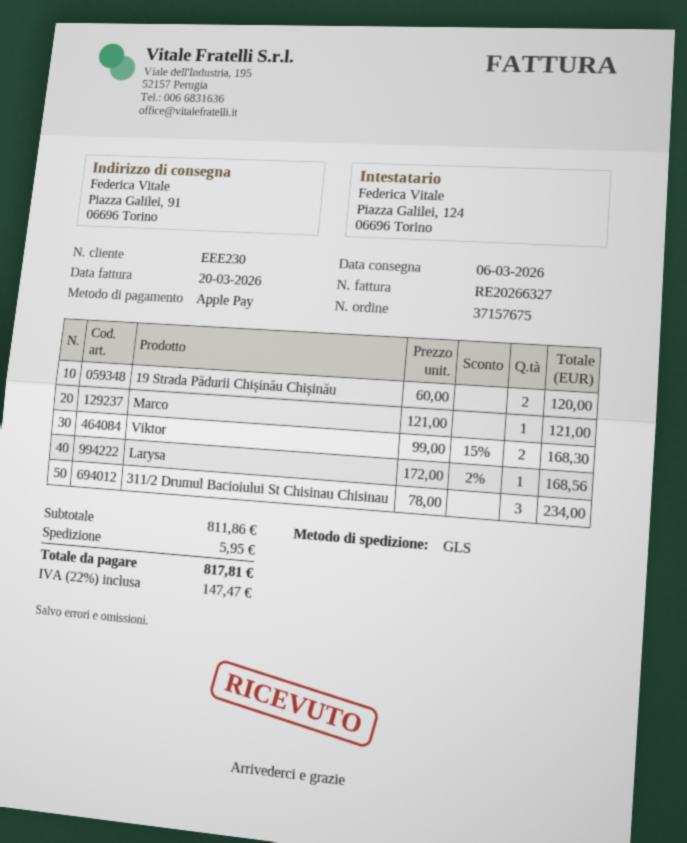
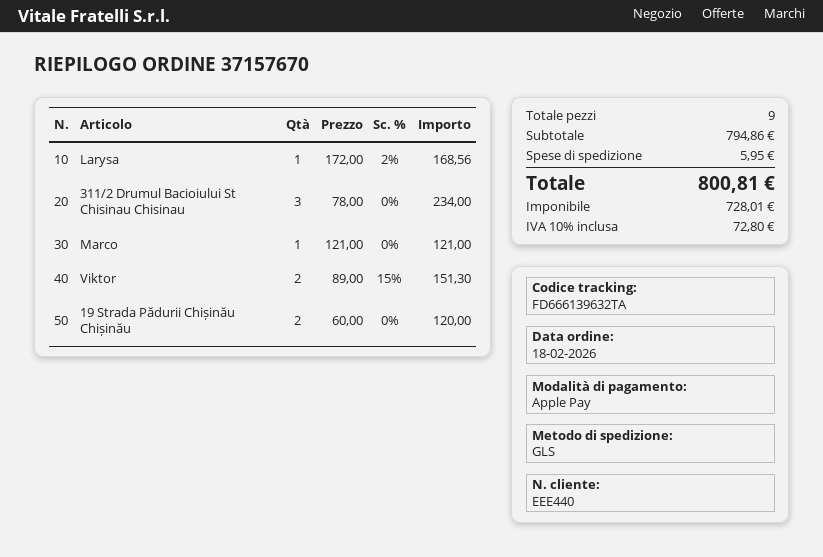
order number: 37157675 -> 37157670
customer number: EEE230 -> EEE440
Viktor: 2 x 99.00 - 15% = 168.30 -> 2 x 89.00 - 15% = 151.30
subtotal: 811.86 -> 794.86
tax: 22% = 147.47 -> 10% = 72.80
total: 817.81 -> 800.81

